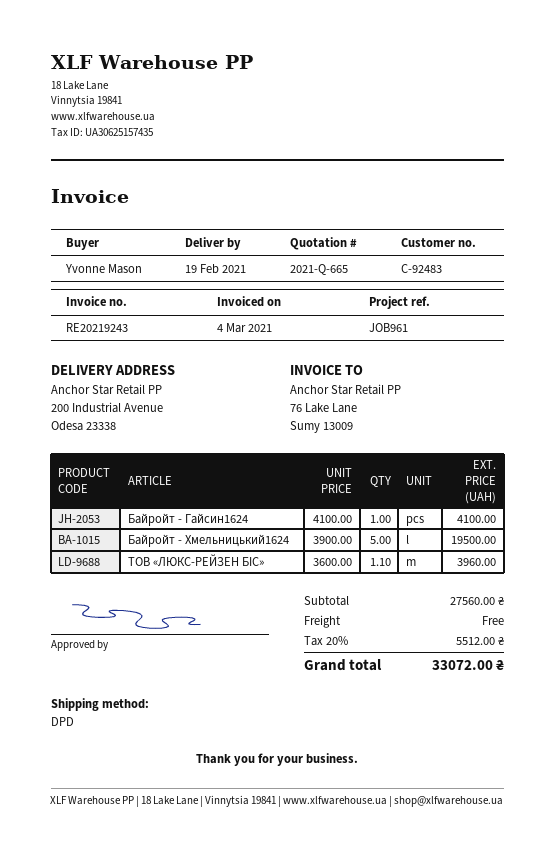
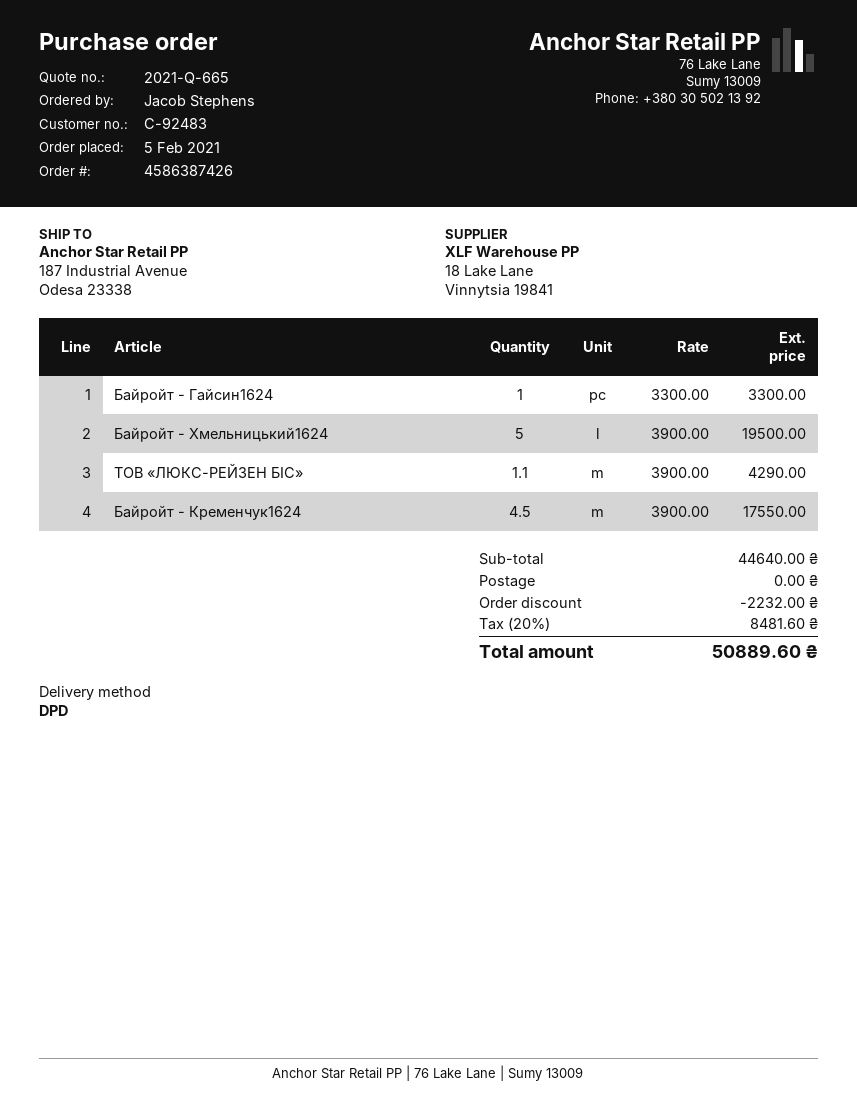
ordered by: Yvonne Mason -> Jacob Stephens
ship to: 200 Industrial Avenue, Odesa 23338 -> 187 Industrial Avenue, Odesa 23338
Байройт - Гайсин1624: 1 x 4100.00 = 4100.00 -> 1 x 3300.00 = 3300.00
ТОВ «ЛЮКС-РЕЙЗЕН БІС»: 1.1 x 3600.00 = 3960.00 -> 1.1 x 3900.00 = 4290.00
Байройт - Кременчук1624: none -> 4.5 x 3900.00 = 17550.00
subtotal: 27560.00 -> 44640.00
discount: none -> 2232.00
tax: 20% = 5512.00 -> 20% = 8481.60
total: 33072.00 -> 50889.60

